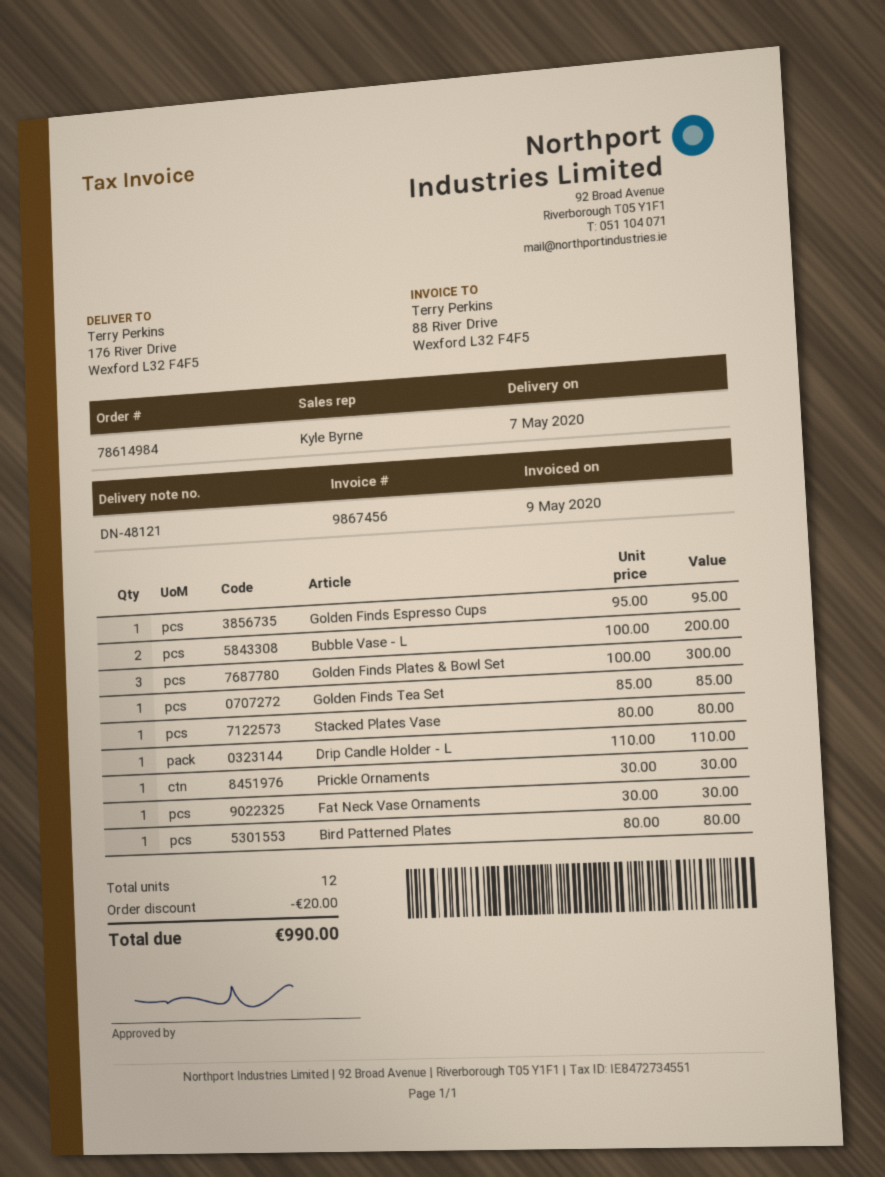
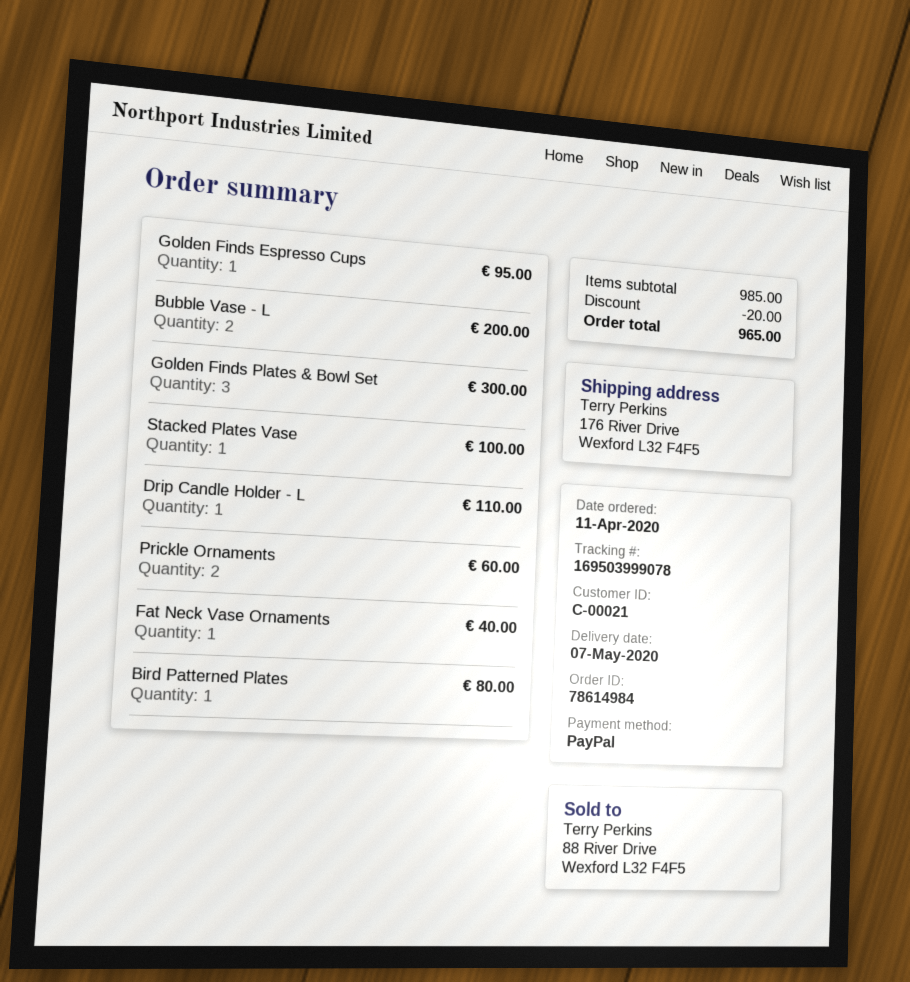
Golden Finds Tea Set: 1 for 85.00 -> none
Stacked Plates Vase: 1 for 80.00 -> 1 for 100.00
Prickle Ornaments: 1 for 30.00 -> 2 for 60.00
Fat Neck Vase Ornaments: 1 for 30.00 -> 1 for 40.00
total: 990.00 -> 965.00

